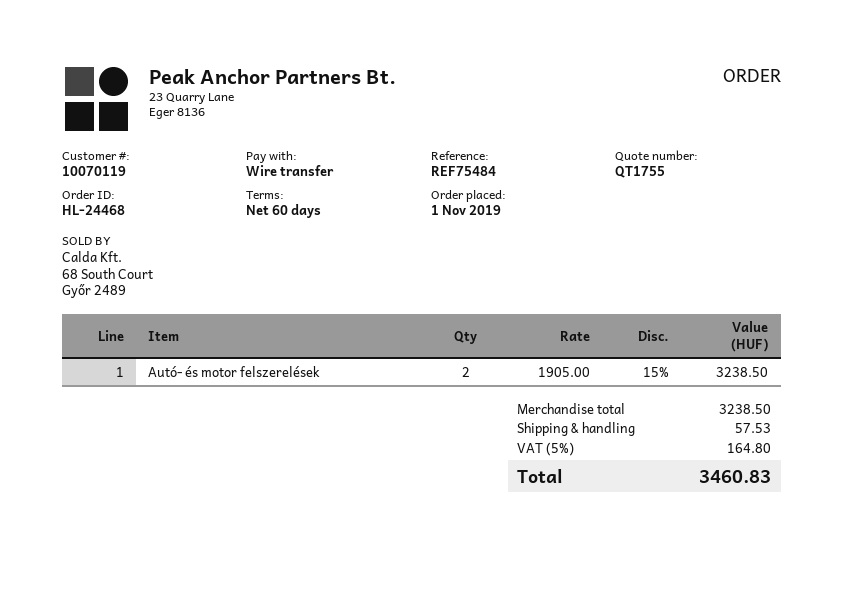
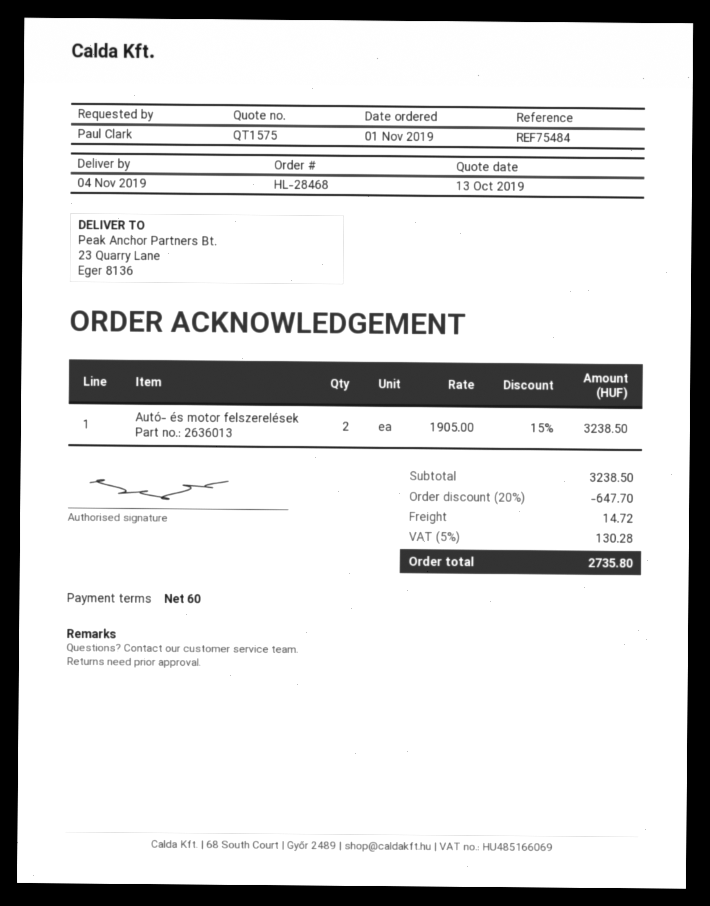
quote number: QT1755 -> QT1575
order number: HL-24468 -> HL-28468
discount: none -> 20% = 647.70
shipping: 57.53 -> 14.72
tax: 5% = 164.80 -> 5% = 130.28
total: 3460.83 -> 2735.80

